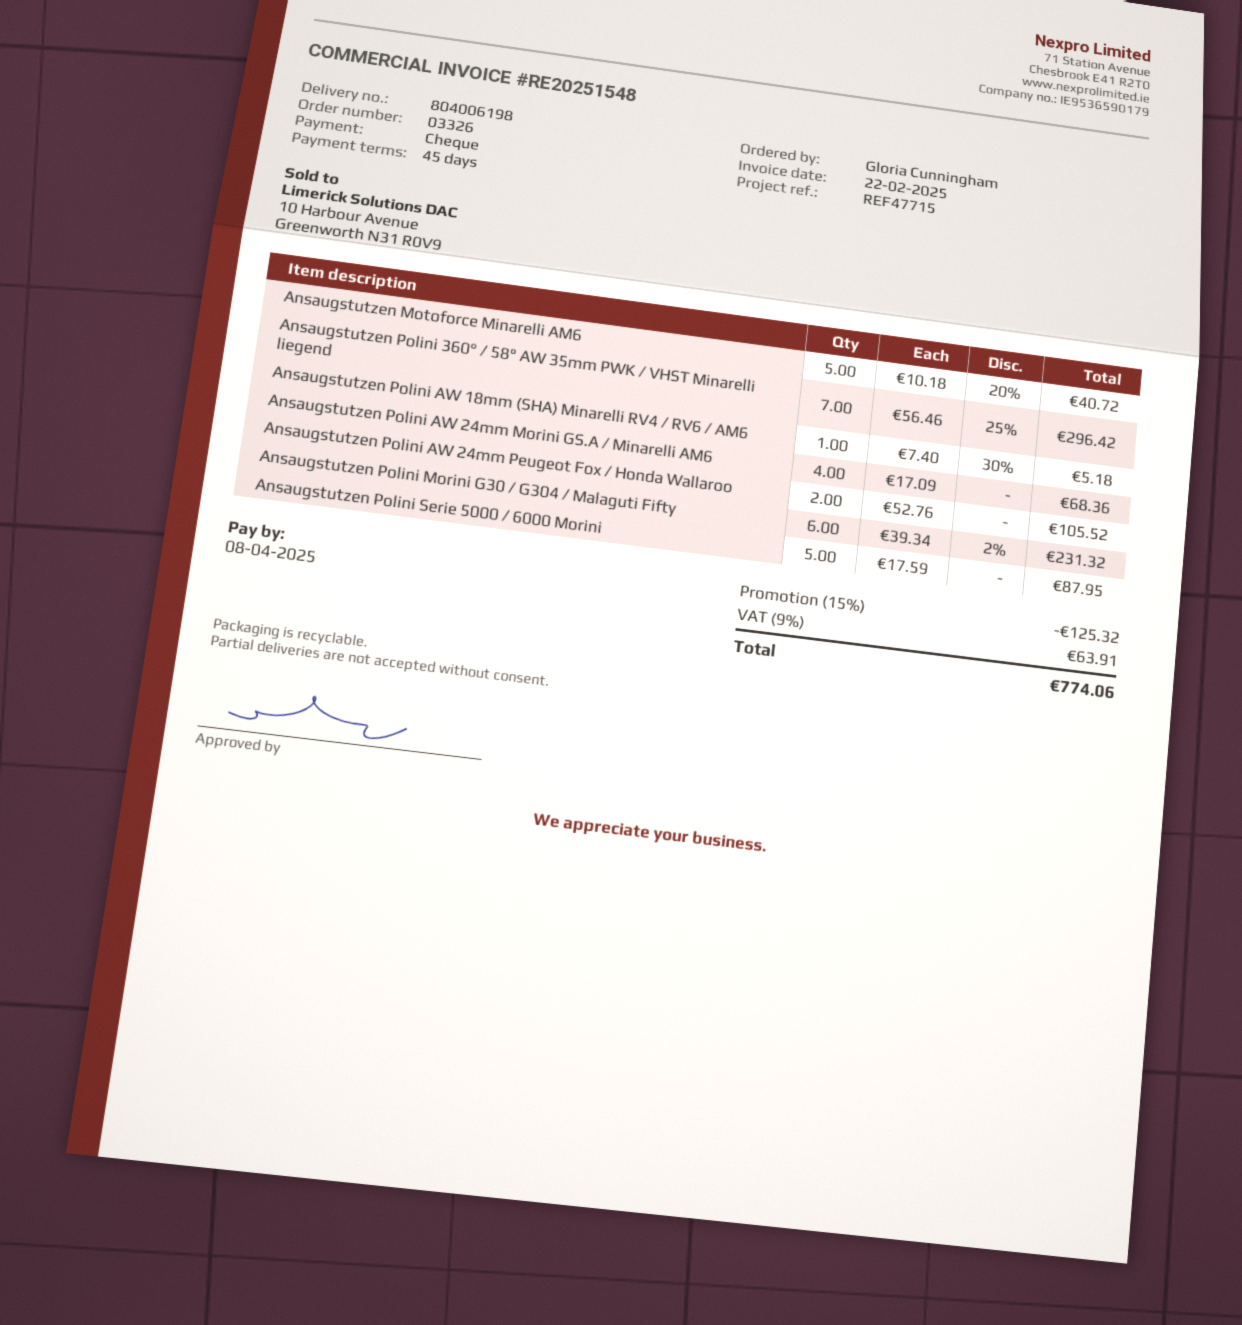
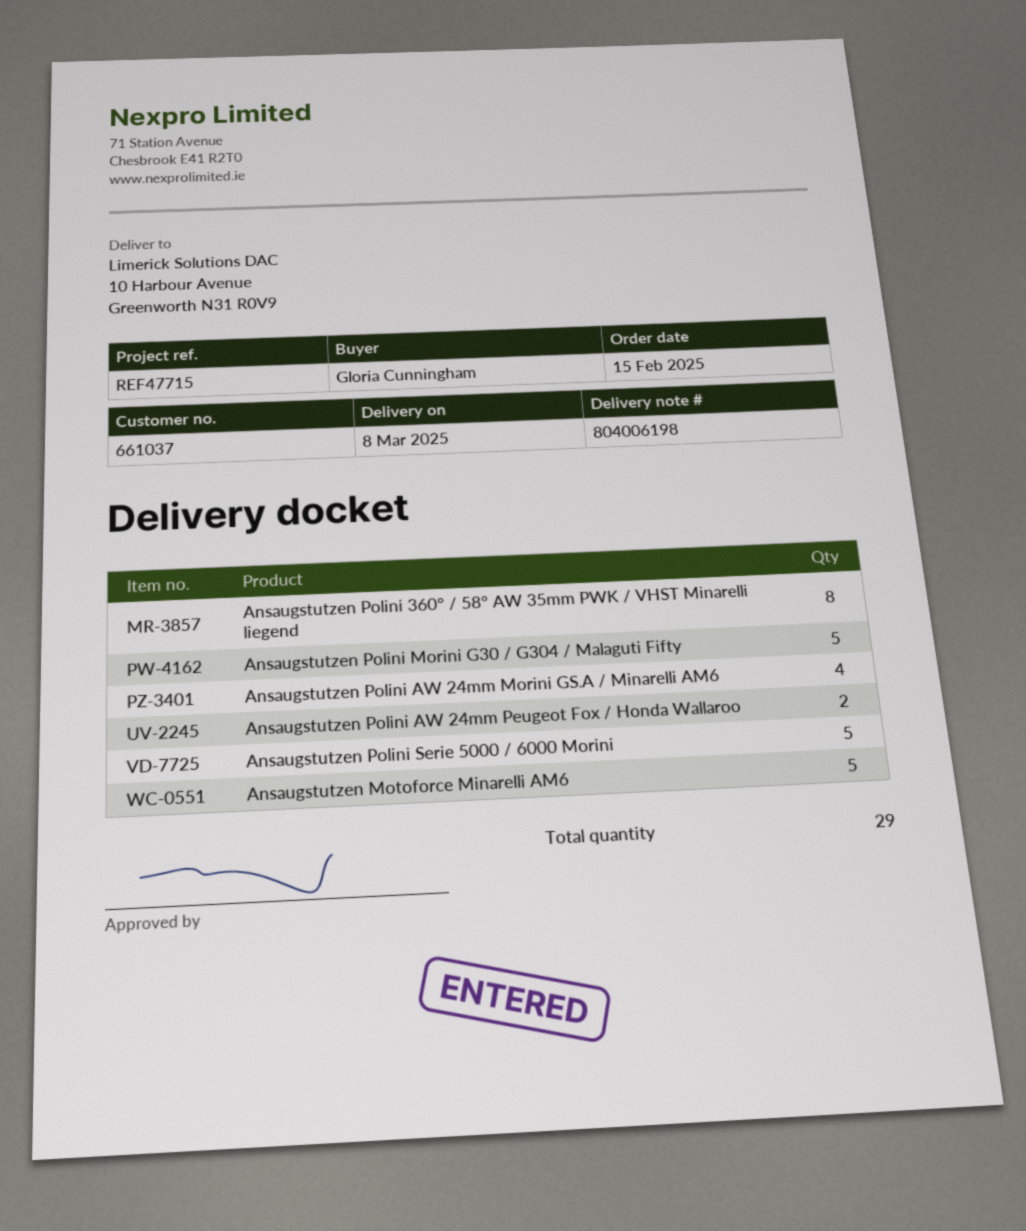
Ansaugstutzen Polini 360° / 58° AW 35mm PWK / VHST Minarelli liegend: 7 -> 8
Ansaugstutzen Polini AW 18mm (SHA) Minarelli RV4 / RV6 / AM6: 1 -> none
Ansaugstutzen Polini Morini G30 / G304 / Malaguti Fifty: 6 -> 5

